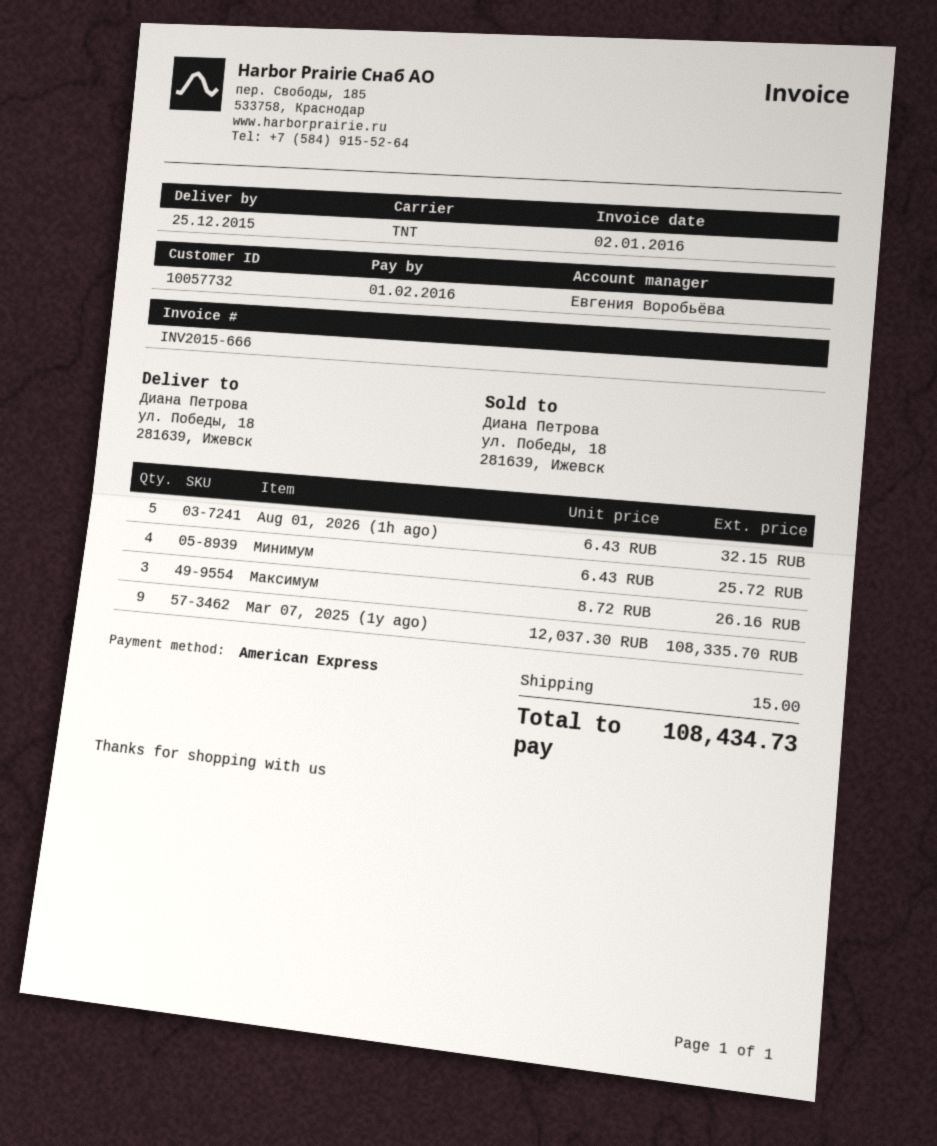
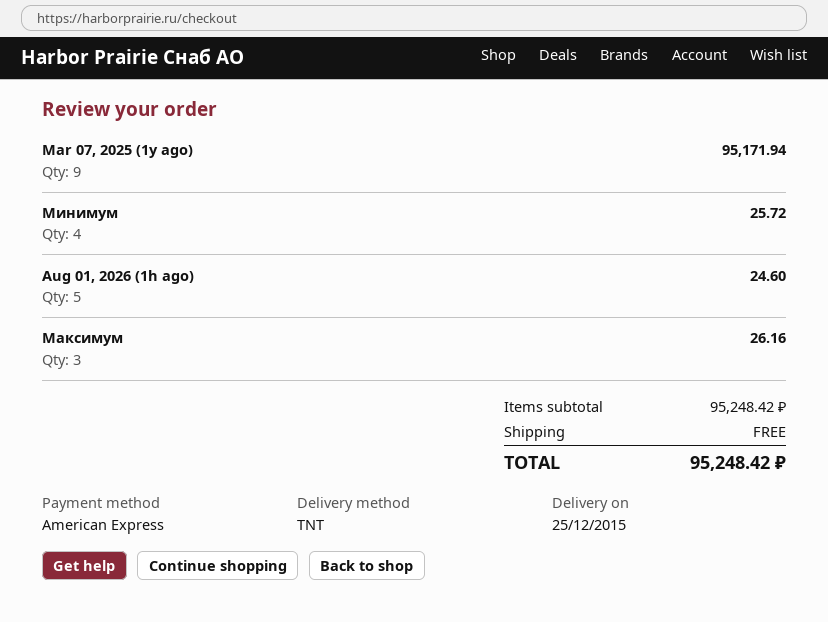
Aug 01, 2026 (1h ago): 5 for 32.15 -> 5 for 24.60
Mar 07, 2025 (1y ago): 9 for 108335.70 -> 9 for 95171.94
shipping: 15.00 -> 0.00
total: 108434.73 -> 95248.42

